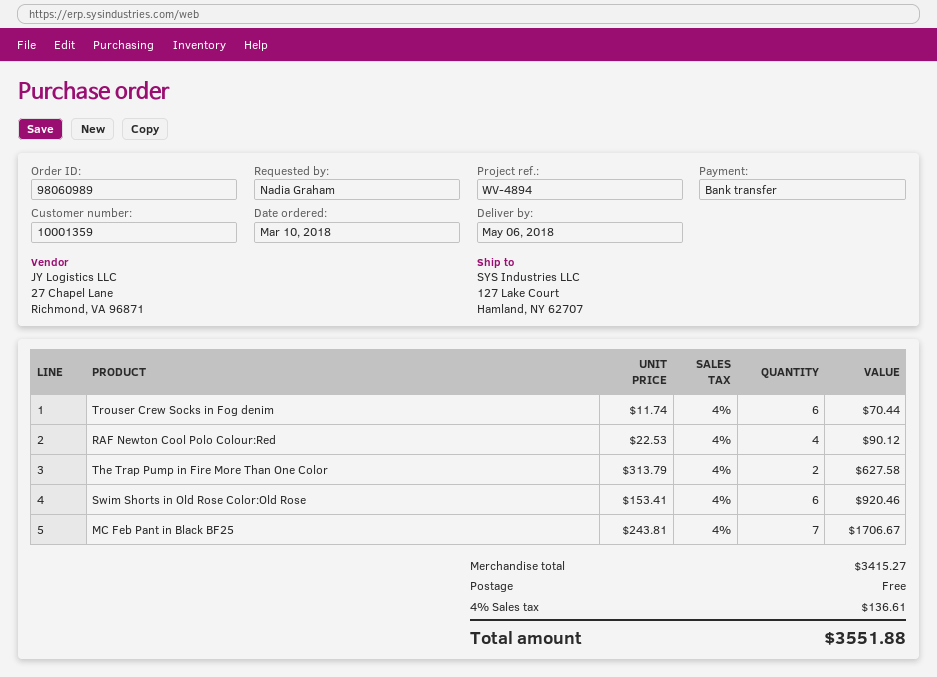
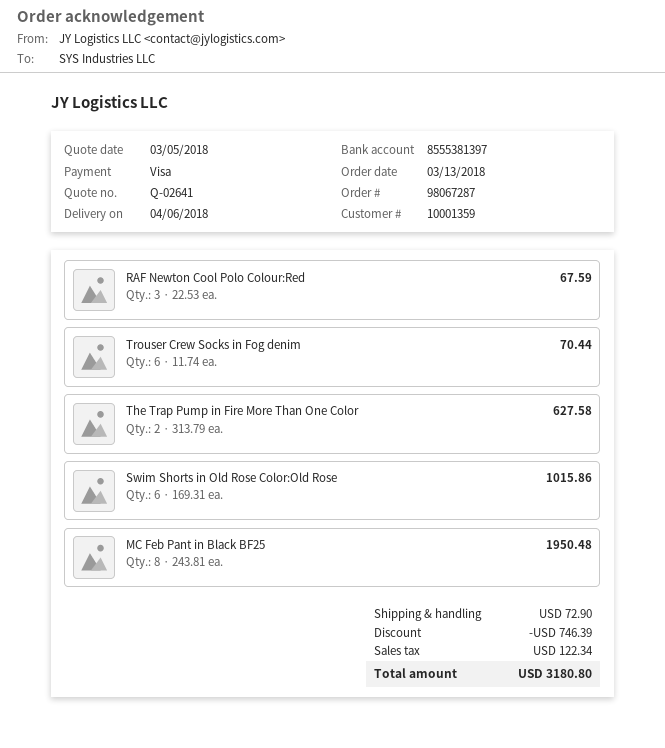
order number: 98060989 -> 98067287
order date: 2018-03-10 -> 2018-03-13
delivery date: 2018-05-06 -> 2018-04-06
payment method: bank transfer -> Visa
RAF Newton Cool Polo Colour:Red: 4 x 22.53 = 90.12 -> 3 x 22.53 = 67.59
Swim Shorts in Old Rose Color:Old Rose: 6 x 153.41 = 920.46 -> 6 x 169.31 = 1015.86
MC Feb Pant in Black BF25: 7 x 243.81 = 1706.67 -> 8 x 243.81 = 1950.48
discount: none -> 746.39
shipping: 0.00 -> 72.90
tax: 136.61 -> 122.34
total: 3551.88 -> 3180.80

